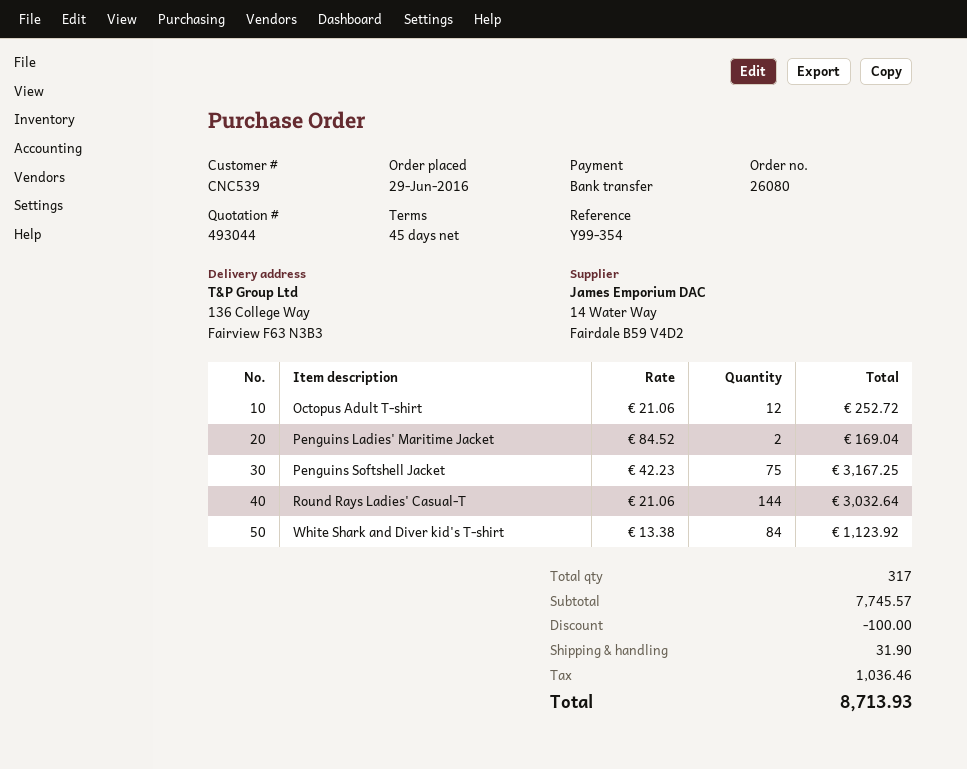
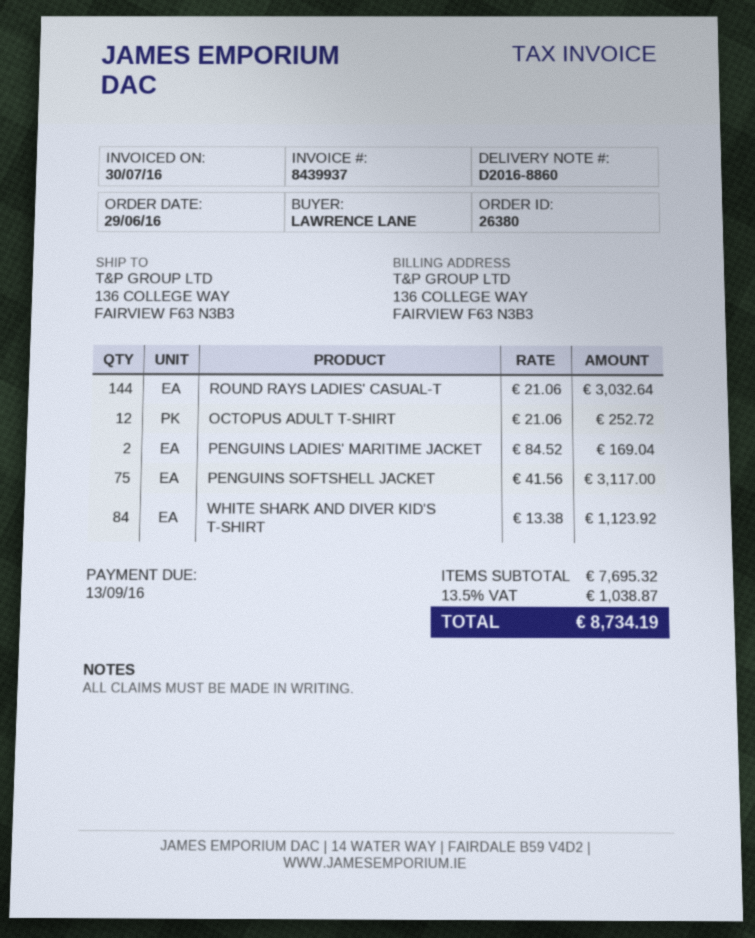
order number: 26080 -> 26380
Penguins Softshell Jacket: 75 x 42.23 = 3167.25 -> 75 x 41.56 = 3117.00
subtotal: 7745.57 -> 7695.32
discount: 100.00 -> none
shipping: 31.90 -> none
tax: 1036.46 -> 1038.87
total: 8713.93 -> 8734.19

